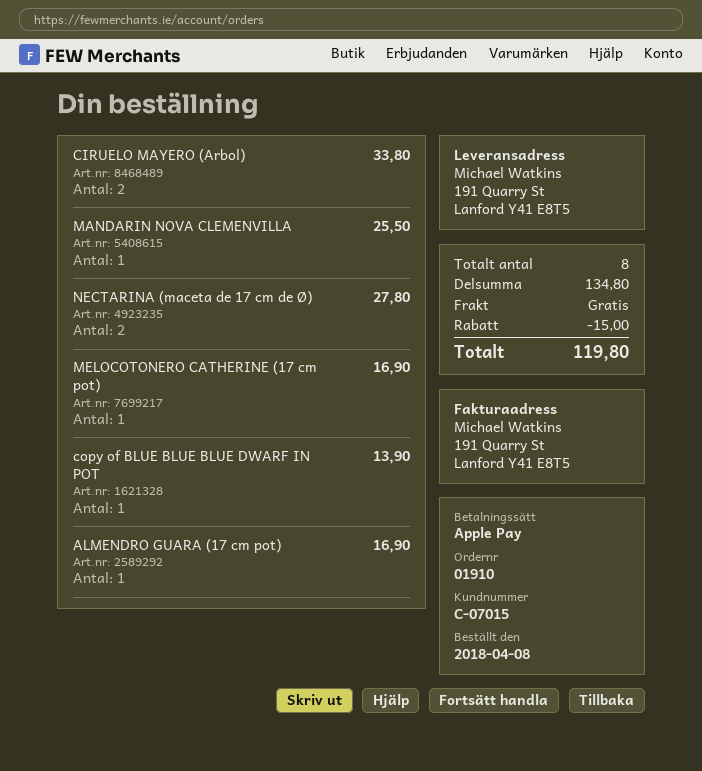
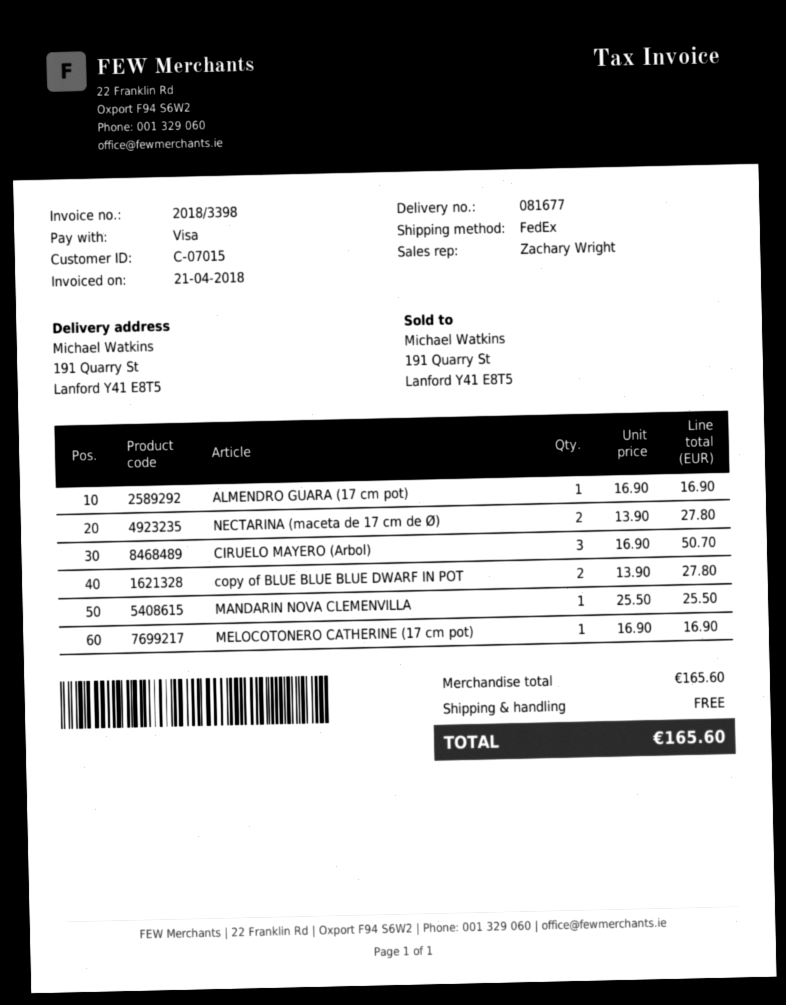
payment method: Apple Pay -> Visa
CIRUELO MAYERO (Arbol): 2 for 33.80 -> 3 for 50.70
copy of BLUE BLUE BLUE DWARF IN POT: 1 for 13.90 -> 2 for 27.80
subtotal: 134.80 -> 165.60
discount: 15.00 -> none
total: 119.80 -> 165.60

